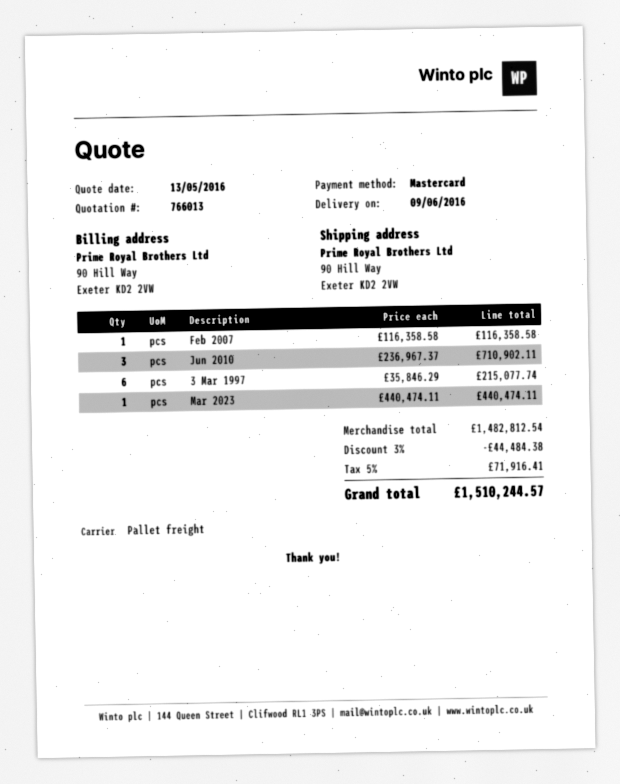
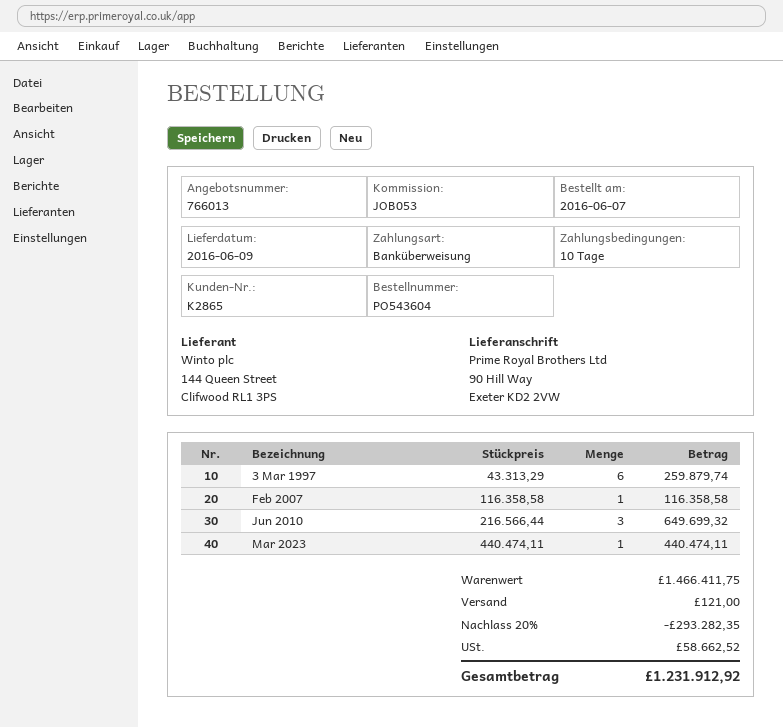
payment method: Mastercard -> bank transfer
Jun 2010: 3 x 236967.37 = 710902.11 -> 3 x 216566.44 = 649699.32
3 Mar 1997: 6 x 35846.29 = 215077.74 -> 6 x 43313.29 = 259879.74
subtotal: 1482812.54 -> 1466411.75
discount: 3% = 44484.38 -> 20% = 293282.35
shipping: none -> 121.00
tax: 71916.41 -> 58662.52
total: 1510244.57 -> 1231912.92

